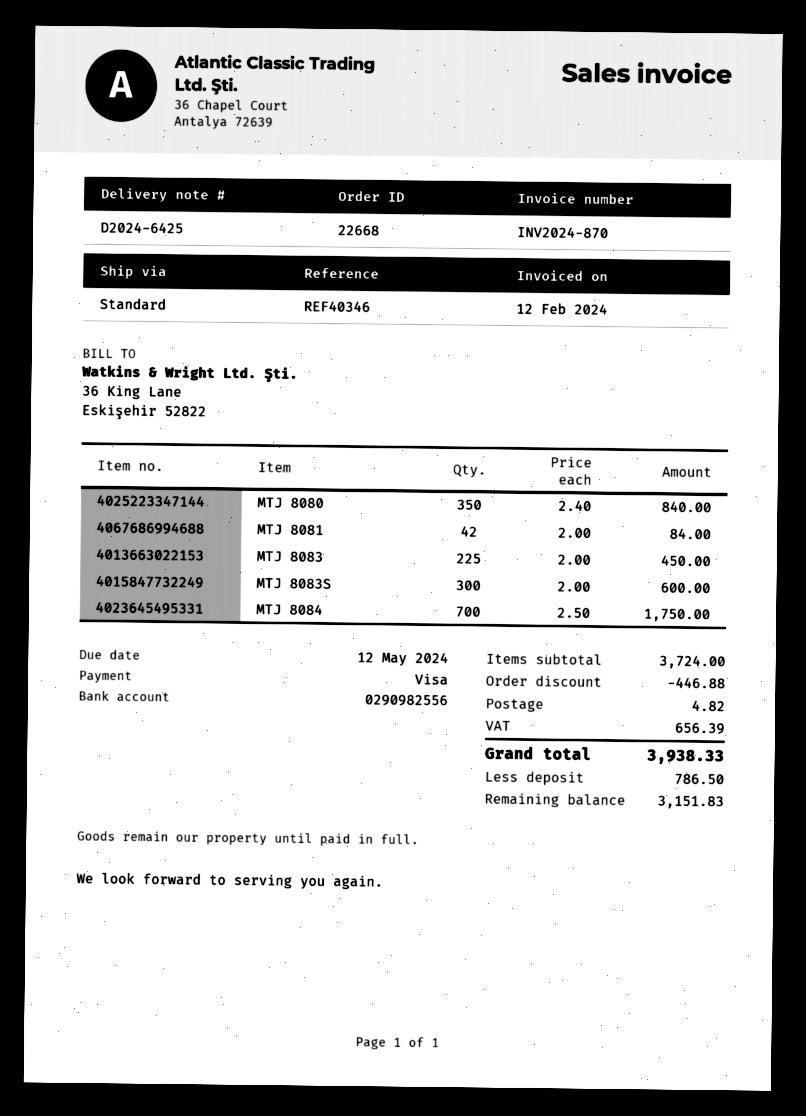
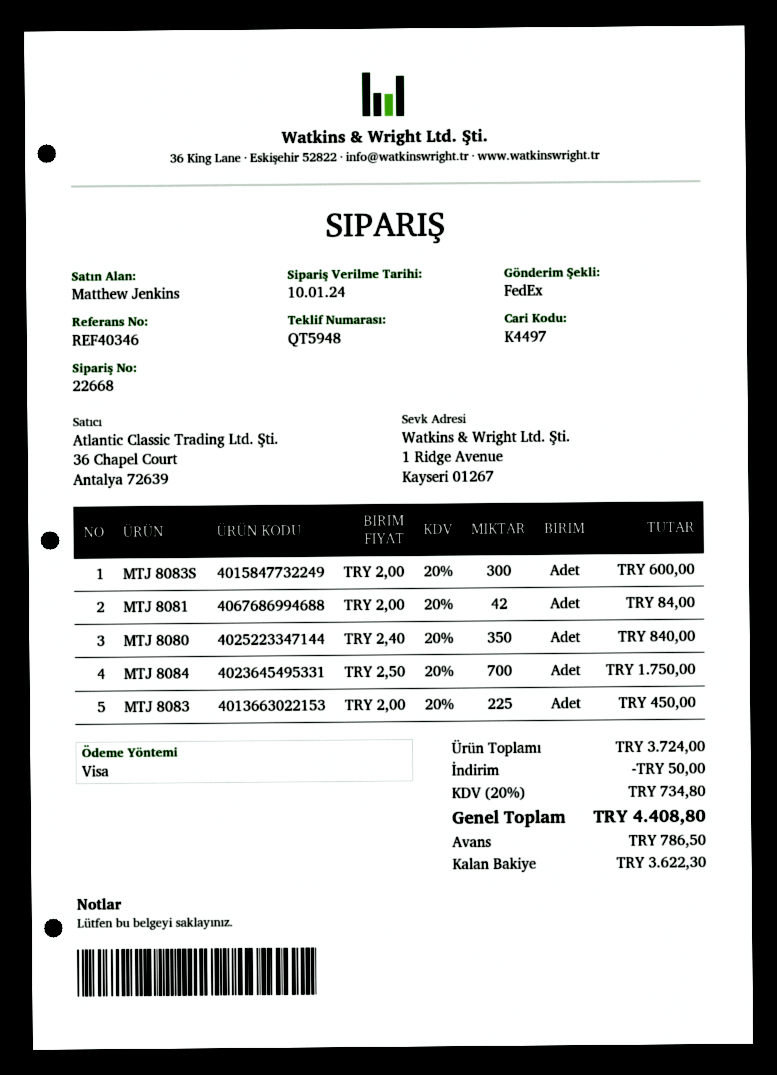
shipping method: standard -> FedEx
discount: 446.88 -> 50.00
shipping: 4.82 -> none
tax: 656.39 -> 734.80
total: 3938.33 -> 4408.80
balance: 3151.83 -> 3622.30

